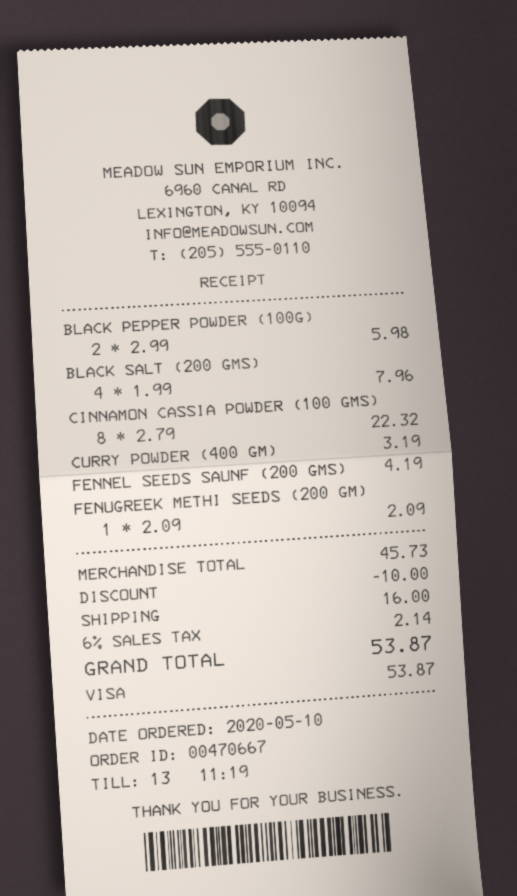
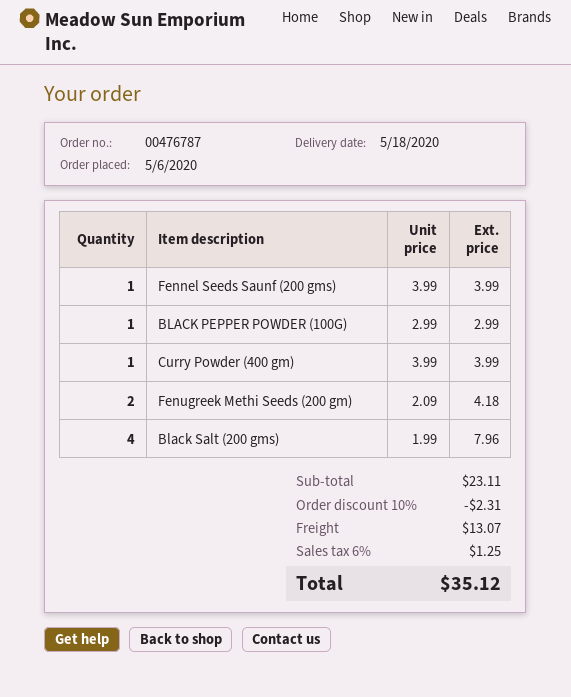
order number: 00470667 -> 00476787
order date: 2020-05-10 -> 2020-05-06
BLACK PEPPER POWDER (100G): 2 x 2.99 = 5.98 -> 1 x 2.99 = 2.99
CINNAMON CASSIA POWDER (100 GMS): 8 x 2.79 = 22.32 -> none
CURRY POWDER (400 GM): 1 x 3.19 = 3.19 -> 1 x 3.99 = 3.99
FENNEL SEEDS SAUNF (200 GMS): 1 x 4.19 = 4.19 -> 1 x 3.99 = 3.99
FENUGREEK METHI SEEDS (200 GM): 1 x 2.09 = 2.09 -> 2 x 2.09 = 4.18
subtotal: 45.73 -> 23.11
discount: 10.00 -> 2.31
shipping: 16.00 -> 13.07
tax: 6% = 2.14 -> 6% = 1.25
total: 53.87 -> 35.12

